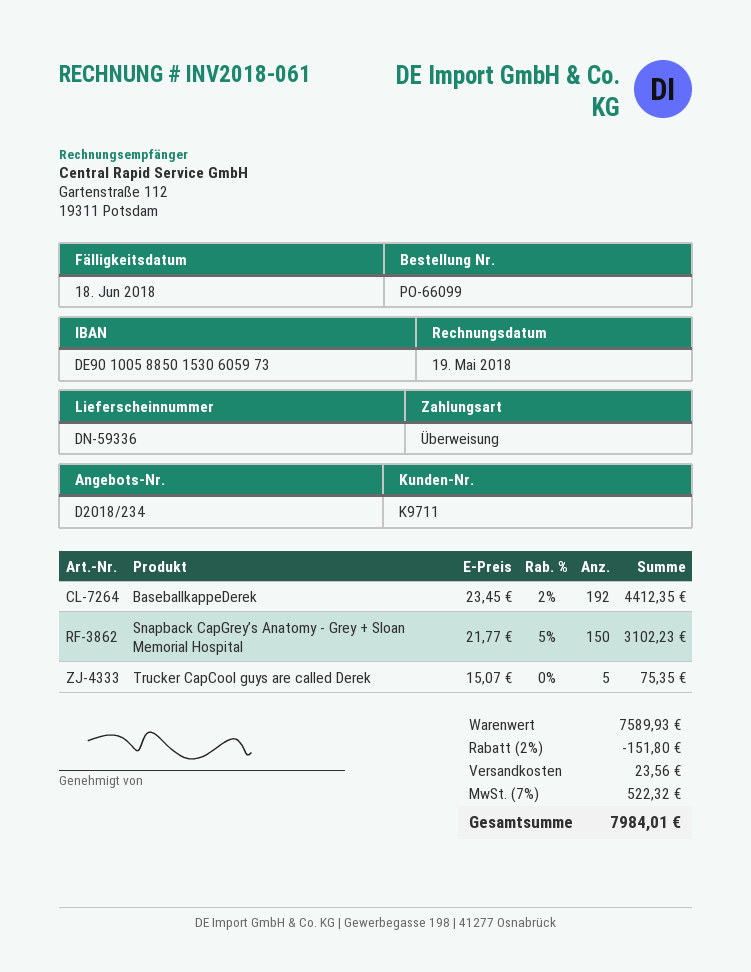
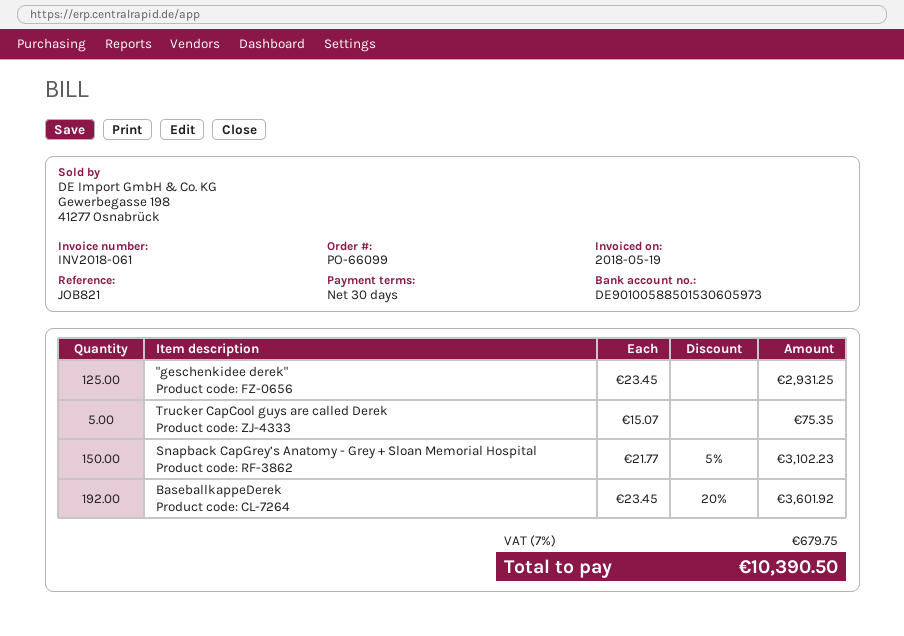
BaseballkappeDerek: 192 x 23.45 - 2% = 4412.35 -> 192 x 23.45 - 20% = 3601.92
"geschenkidee derek": none -> 125 x 23.45 = 2931.25
discount: 2% = 151.80 -> none
shipping: 23.56 -> none
tax: 7% = 522.32 -> 7% = 679.75
total: 7984.01 -> 10390.50

